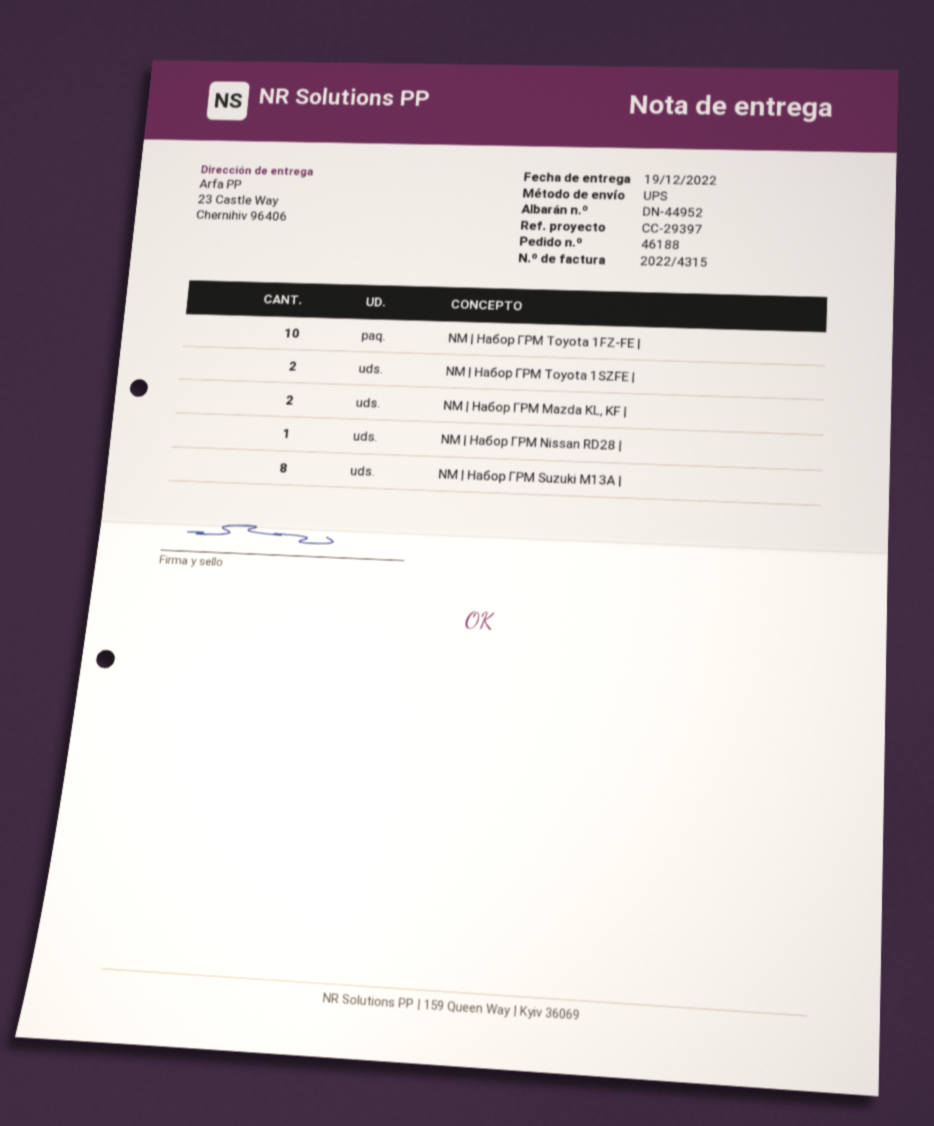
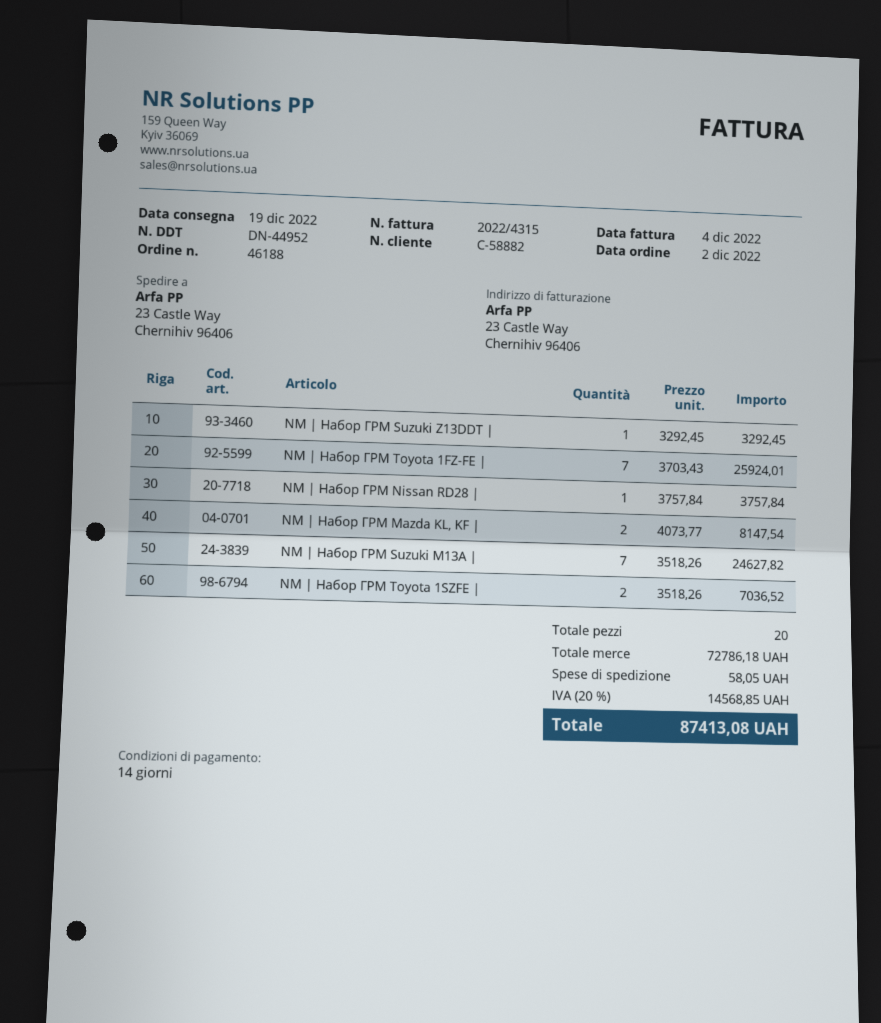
NM | Набор ГРМ Toyota 1FZ-FE |: 10 -> 7
NM | Набор ГРМ Suzuki M13A |: 8 -> 7
NM | Набор ГРМ Suzuki Z13DDT |: none -> 1

